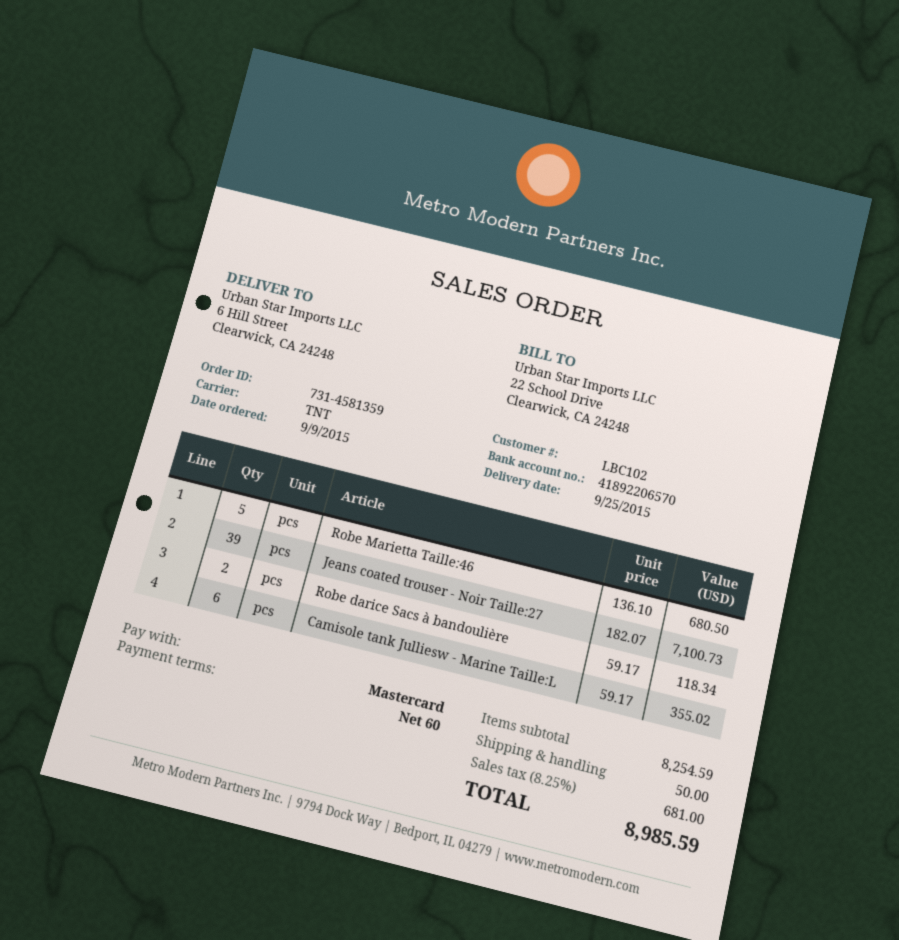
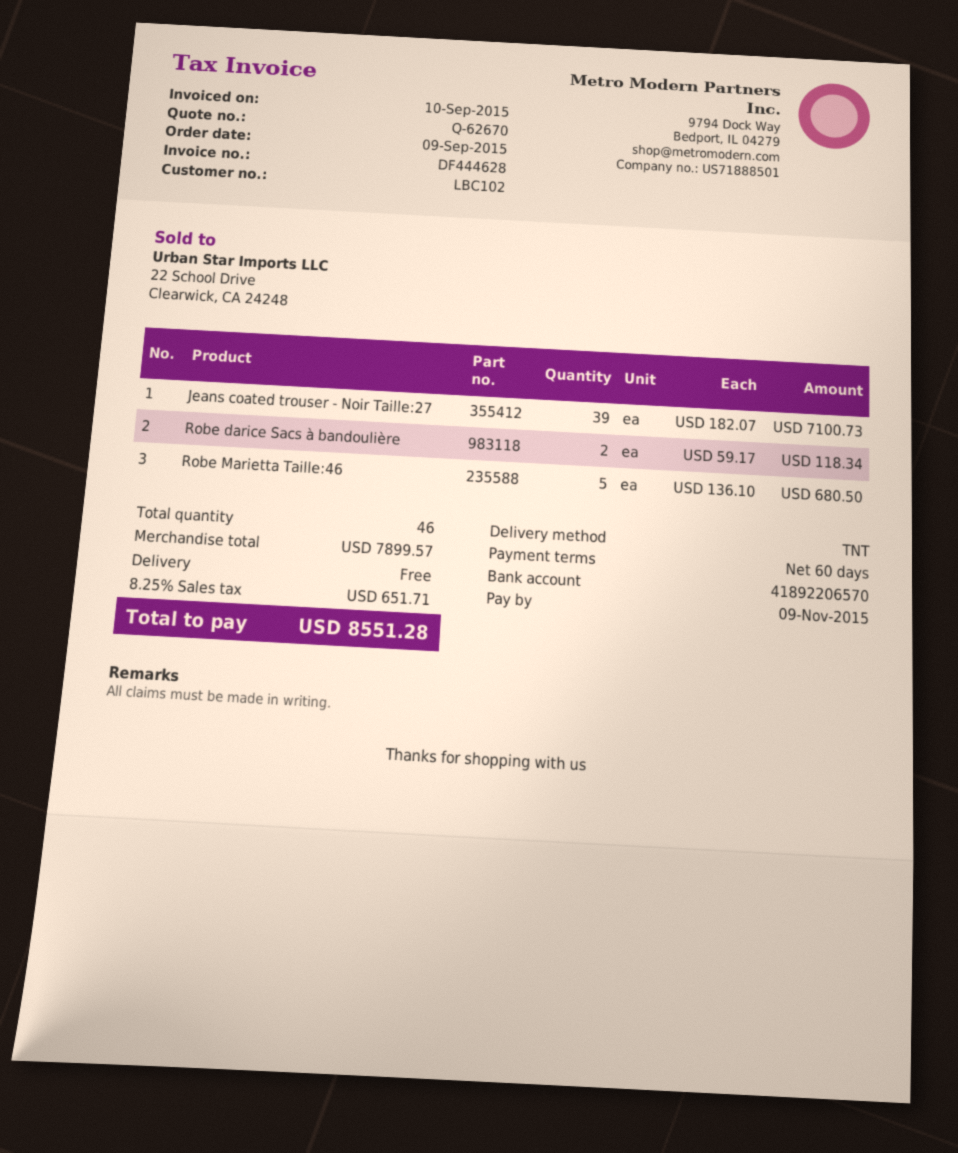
Camisole tank Julliesw - Marine Taille:L: 6 x 59.17 = 355.02 -> none
subtotal: 8254.59 -> 7899.57
shipping: 50.00 -> 0.00
tax: 8.25% = 681.00 -> 8.25% = 651.71
total: 8985.59 -> 8551.28

